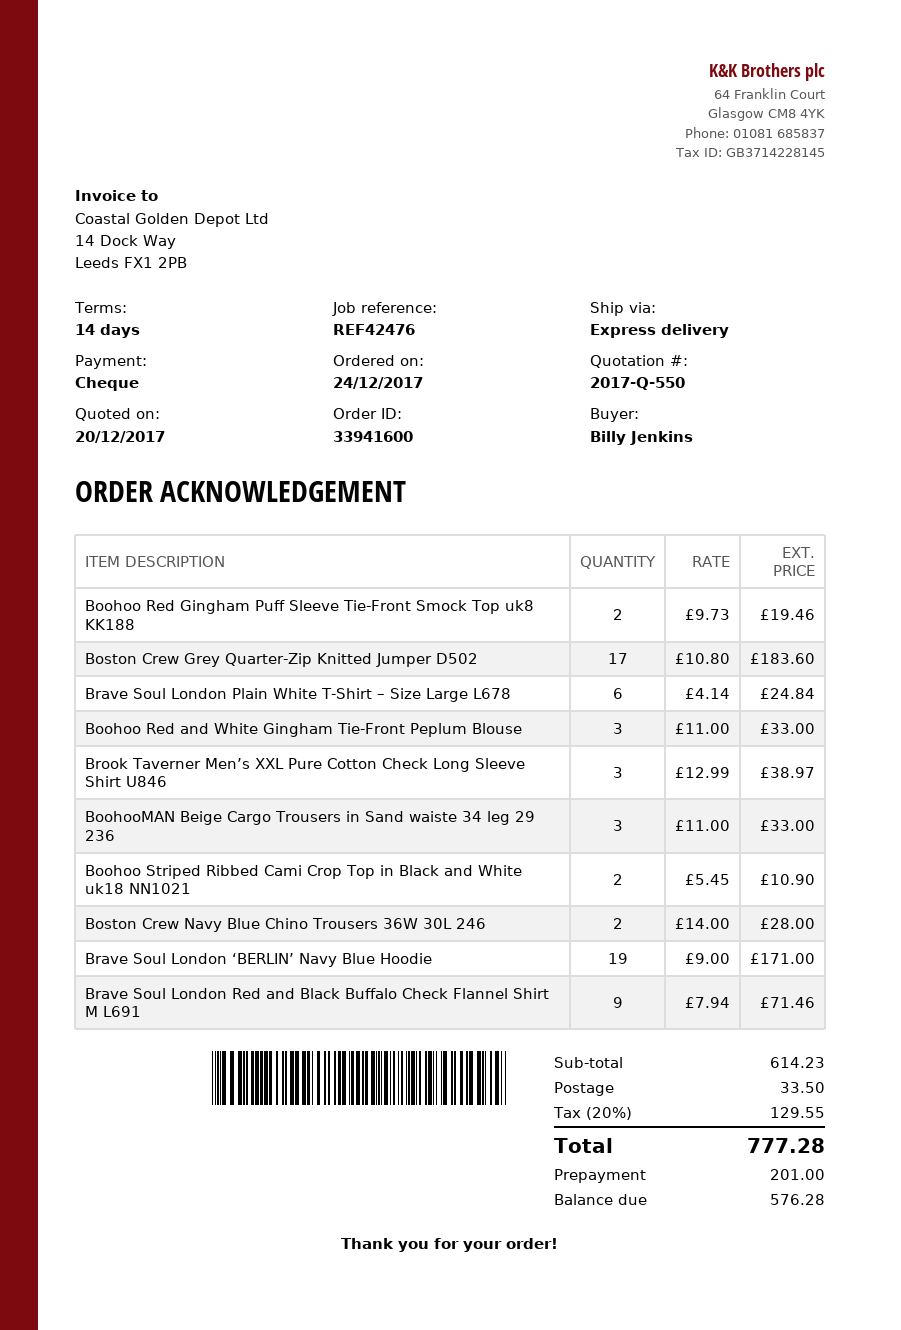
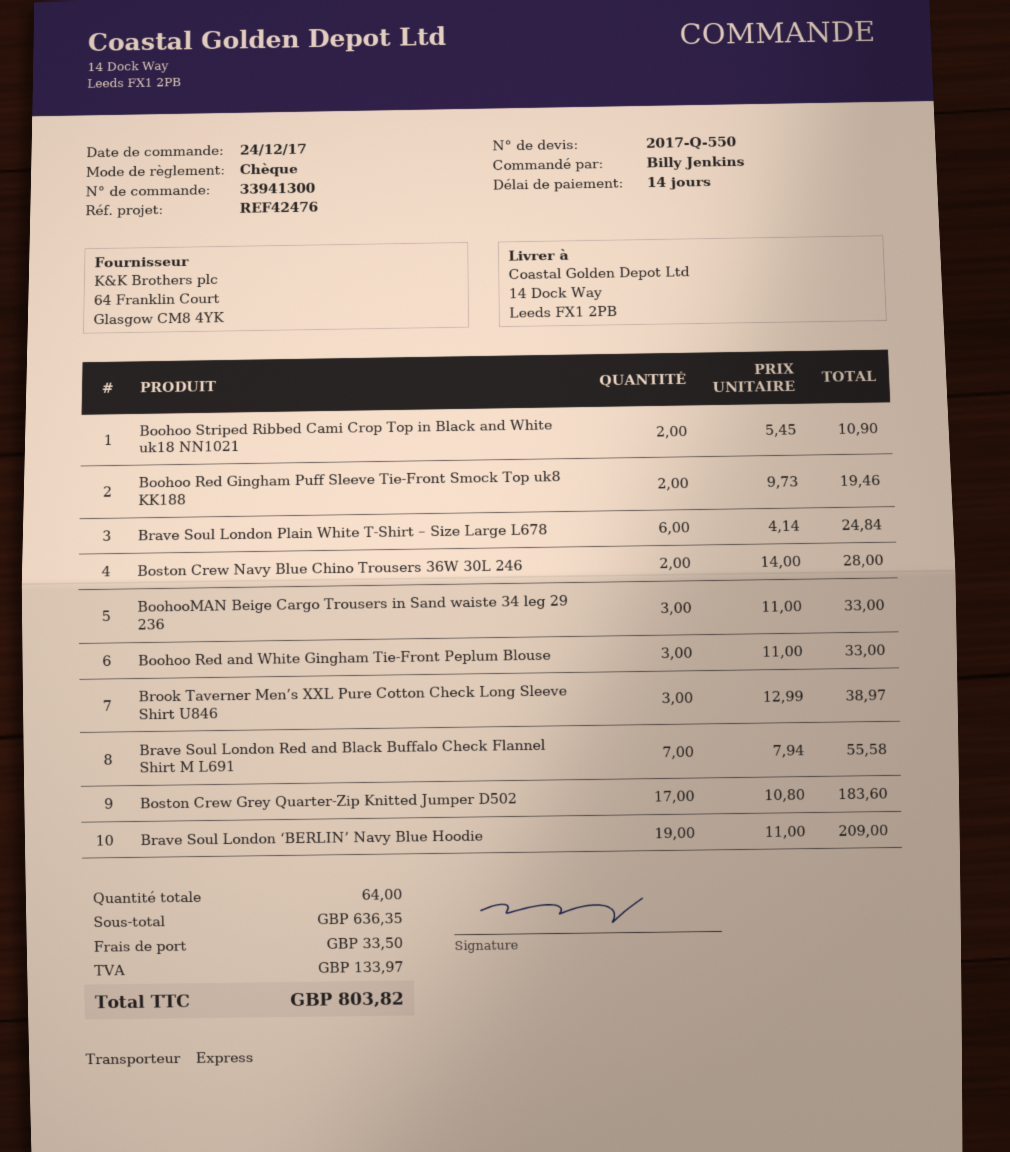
order number: 33941600 -> 33941300
Brave Soul London ‘BERLIN’ Navy Blue Hoodie: 19 x 9.00 = 171.00 -> 19 x 11.00 = 209.00
Brave Soul London Red and Black Buffalo Check Flannel Shirt M L691: 9 x 7.94 = 71.46 -> 7 x 7.94 = 55.58
subtotal: 614.23 -> 636.35
tax: 129.55 -> 133.97
total: 777.28 -> 803.82

